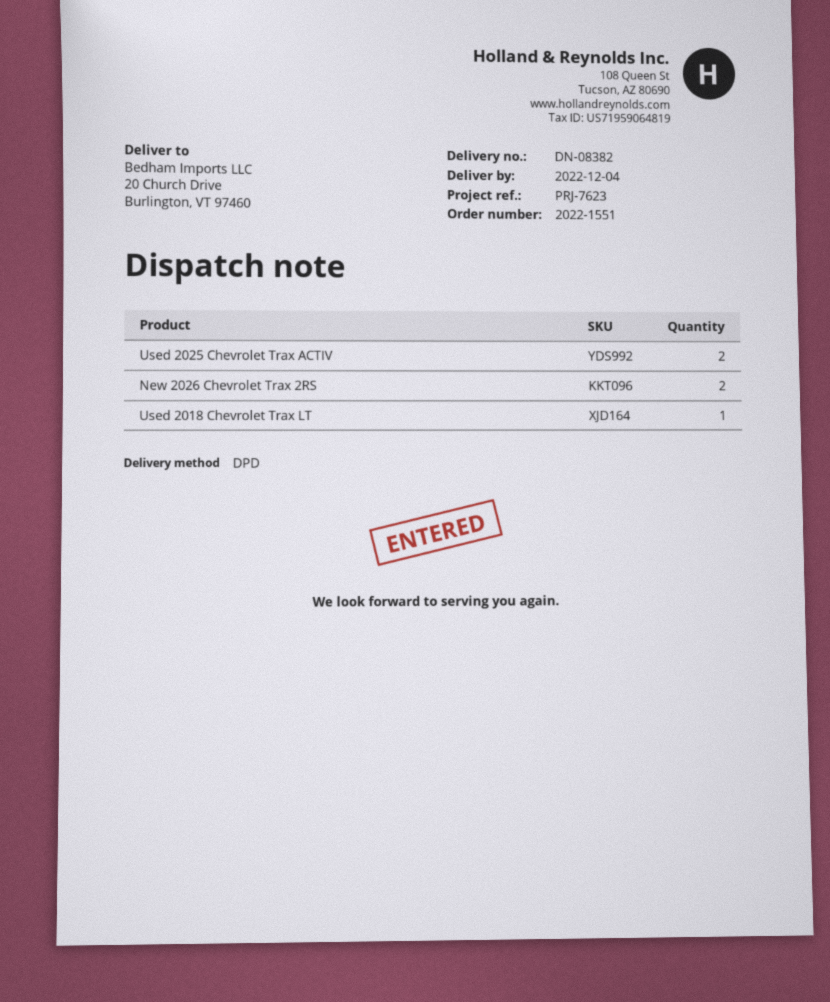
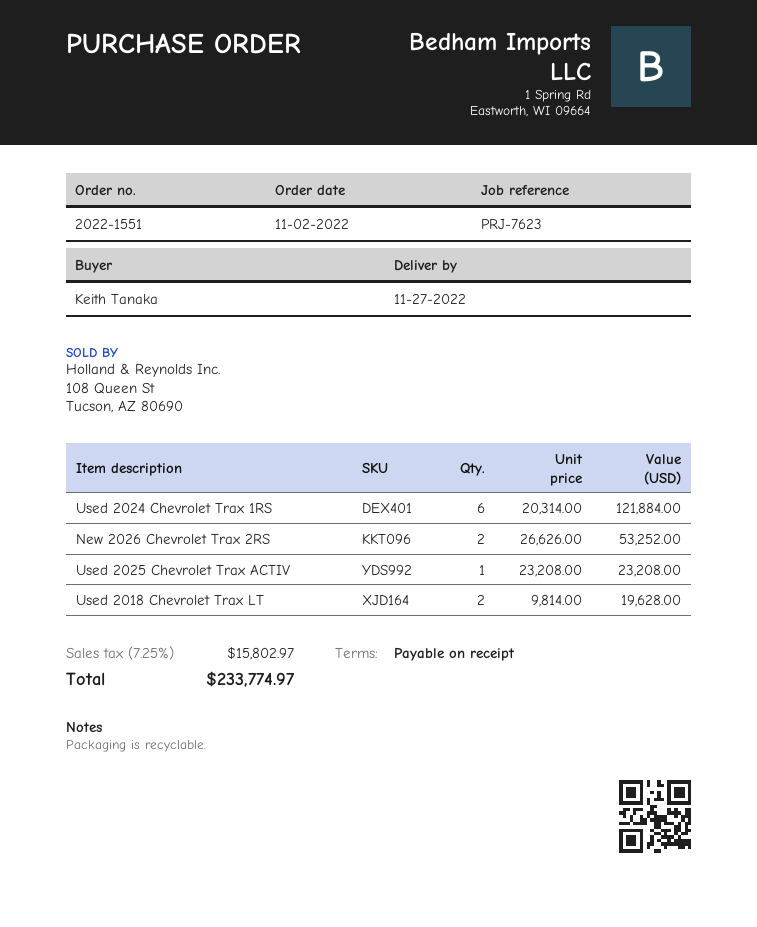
delivery date: 2022-12-04 -> 2022-11-27
Used 2025 Chevrolet Trax ACTIV: 2 -> 1
Used 2018 Chevrolet Trax LT: 1 -> 2
Used 2024 Chevrolet Trax 1RS: none -> 6

